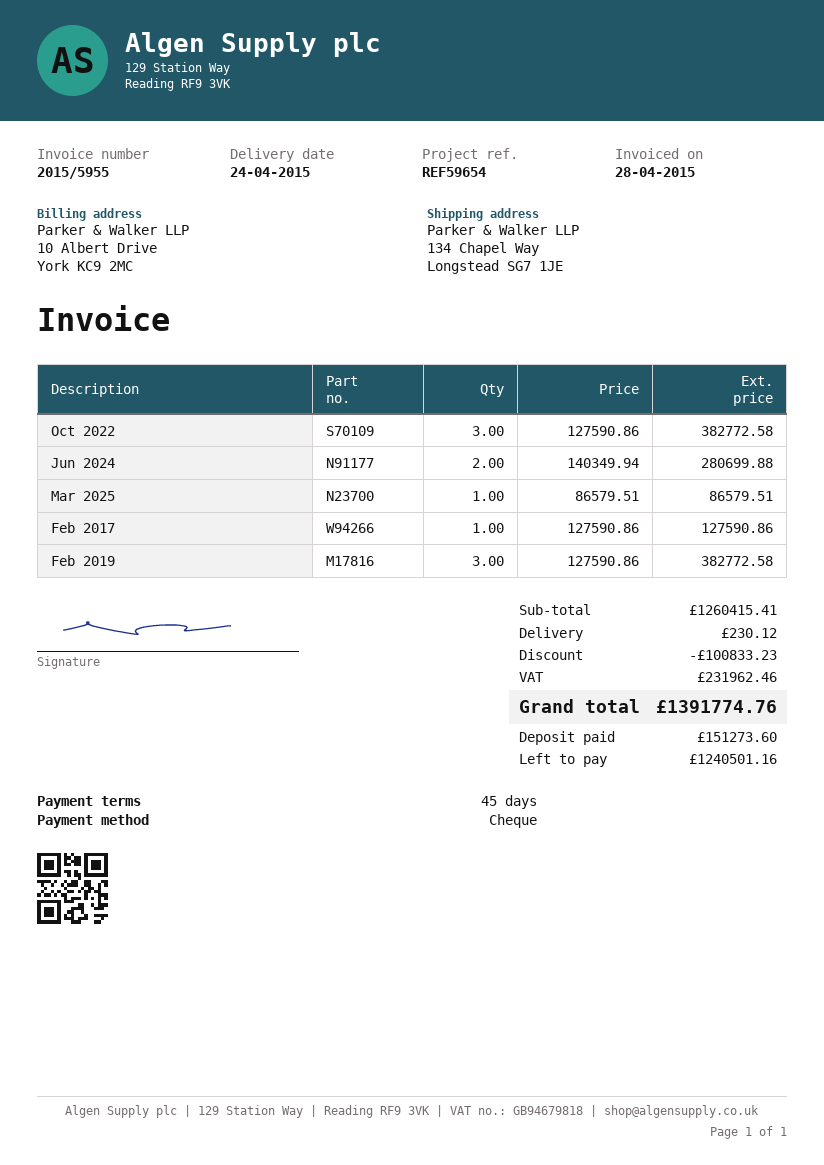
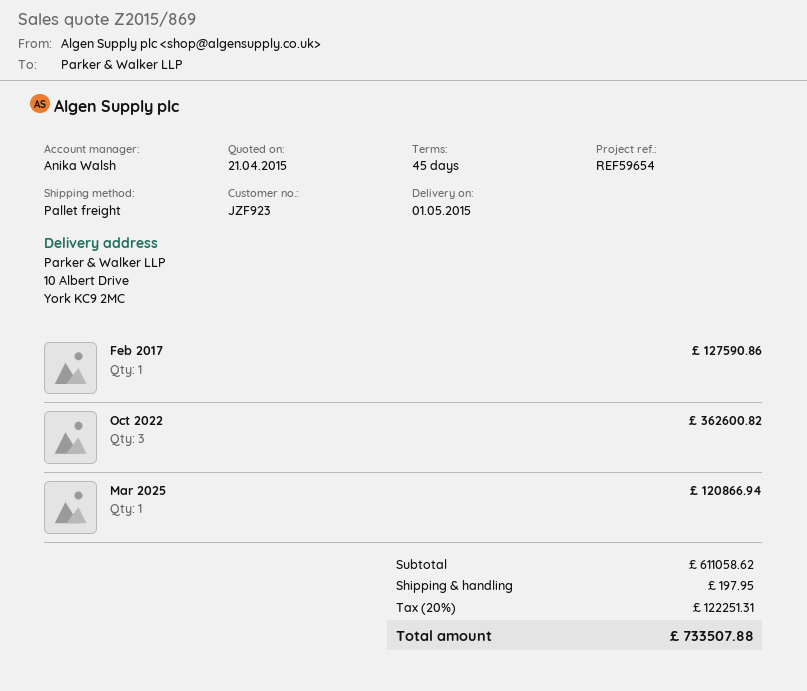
delivery date: 2015-04-24 -> 2015-05-01
ship to: 134 Chapel Way, Longstead SG7 1JE -> 10 Albert Drive, York KC9 2MC
Oct 2022: 3 for 382772.58 -> 3 for 362600.82
Jun 2024: 2 for 280699.88 -> none
Mar 2025: 1 for 86579.51 -> 1 for 120866.94
Feb 2019: 3 for 382772.58 -> none
subtotal: 1260415.41 -> 611058.62
discount: 100833.23 -> none
shipping: 230.12 -> 197.95
tax: 231962.46 -> 122251.31
total: 1391774.76 -> 733507.88

